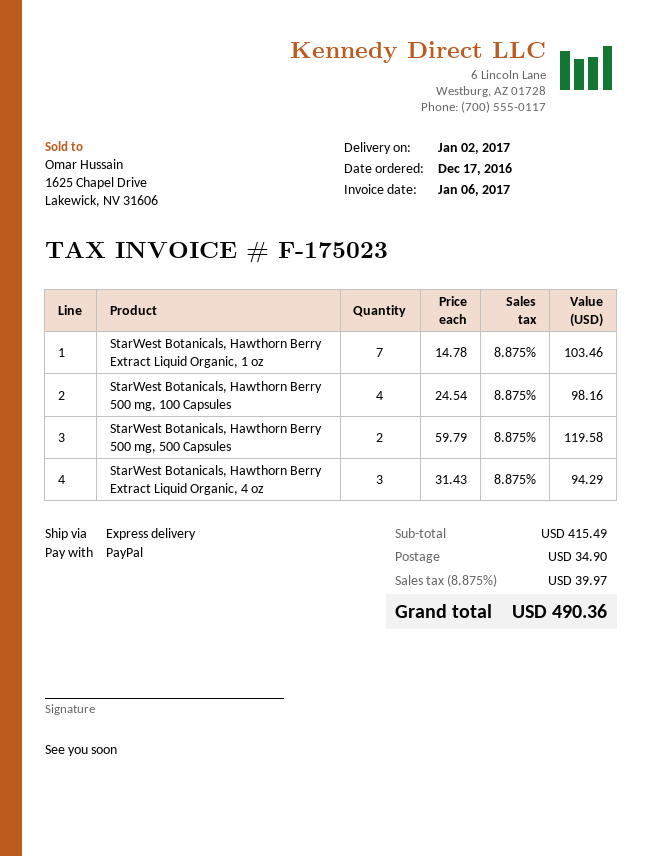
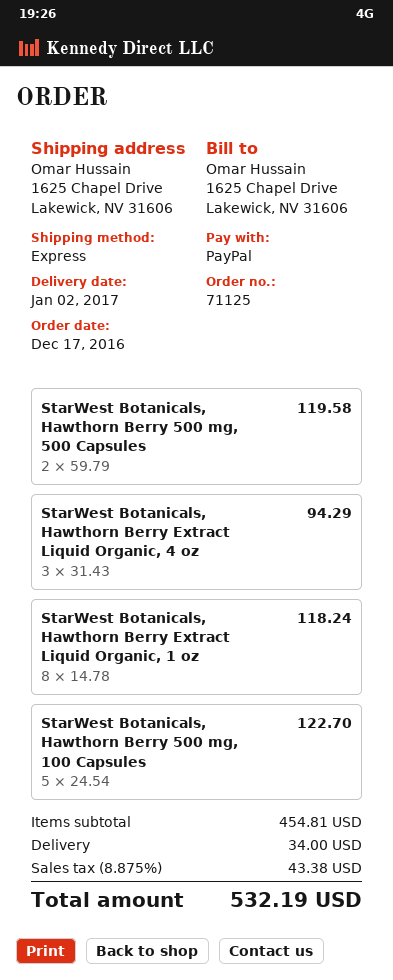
StarWest Botanicals, Hawthorn Berry Extract Liquid Organic, 1 oz: 7 x 14.78 = 103.46 -> 8 x 14.78 = 118.24
StarWest Botanicals, Hawthorn Berry 500 mg, 100 Capsules: 4 x 24.54 = 98.16 -> 5 x 24.54 = 122.70
subtotal: 415.49 -> 454.81
shipping: 34.90 -> 34.00
tax: 8.875% = 39.97 -> 8.875% = 43.38
total: 490.36 -> 532.19

